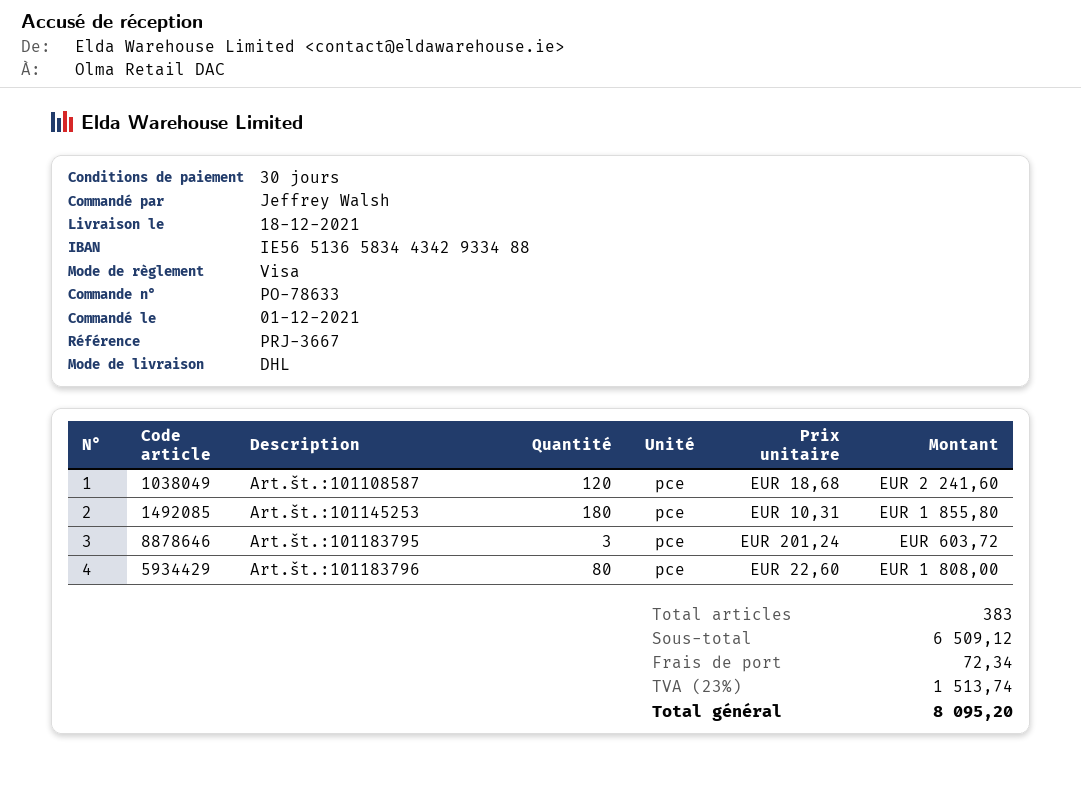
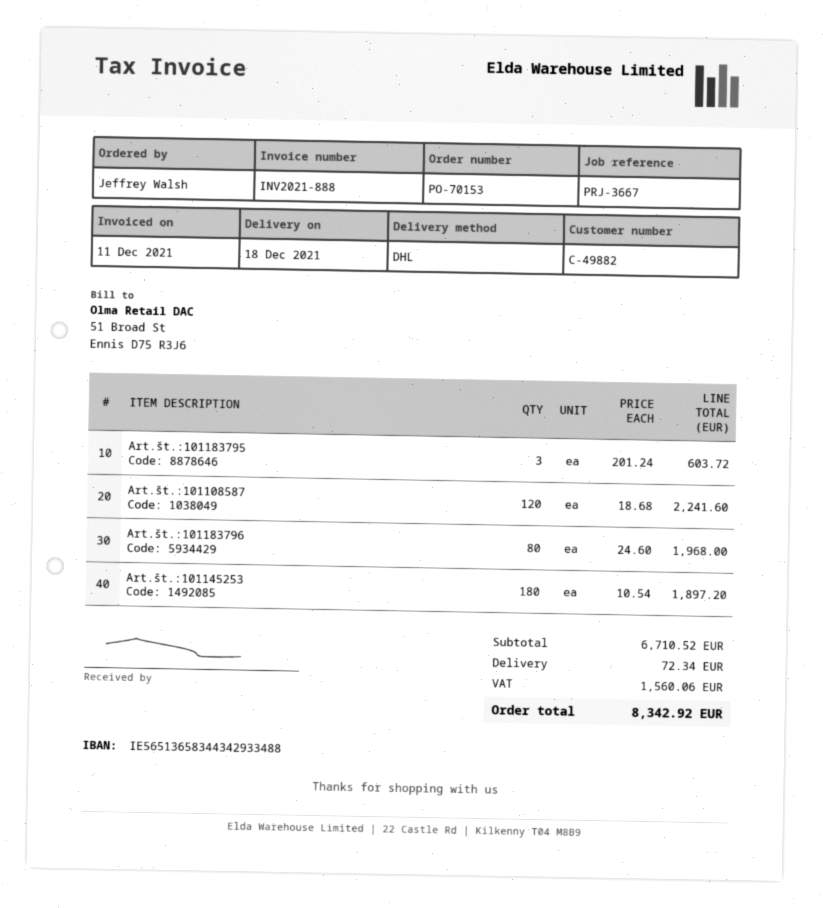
order number: PO-78633 -> PO-70153
Art.št.:101145253: 180 x 10.31 = 1855.80 -> 180 x 10.54 = 1897.20
Art.št.:101183796: 80 x 22.60 = 1808.00 -> 80 x 24.60 = 1968.00
subtotal: 6509.12 -> 6710.52
tax: 1513.74 -> 1560.06
total: 8095.20 -> 8342.92

